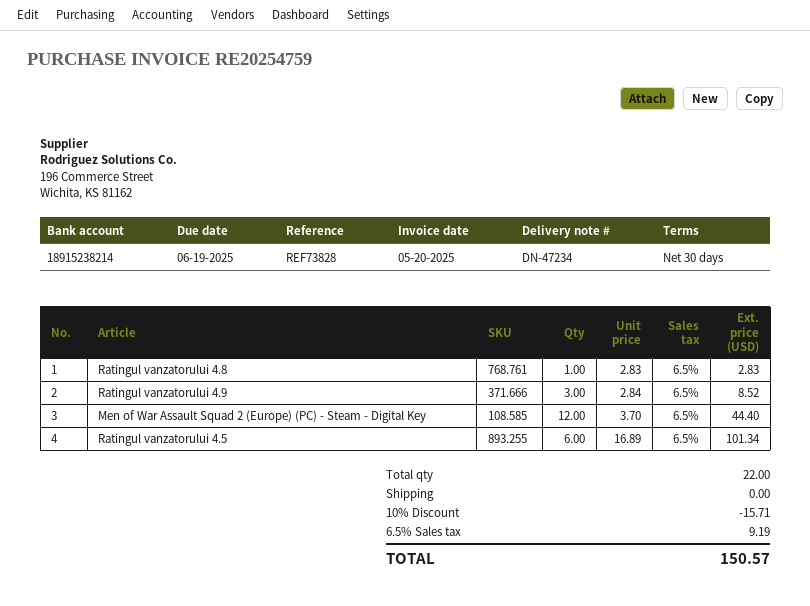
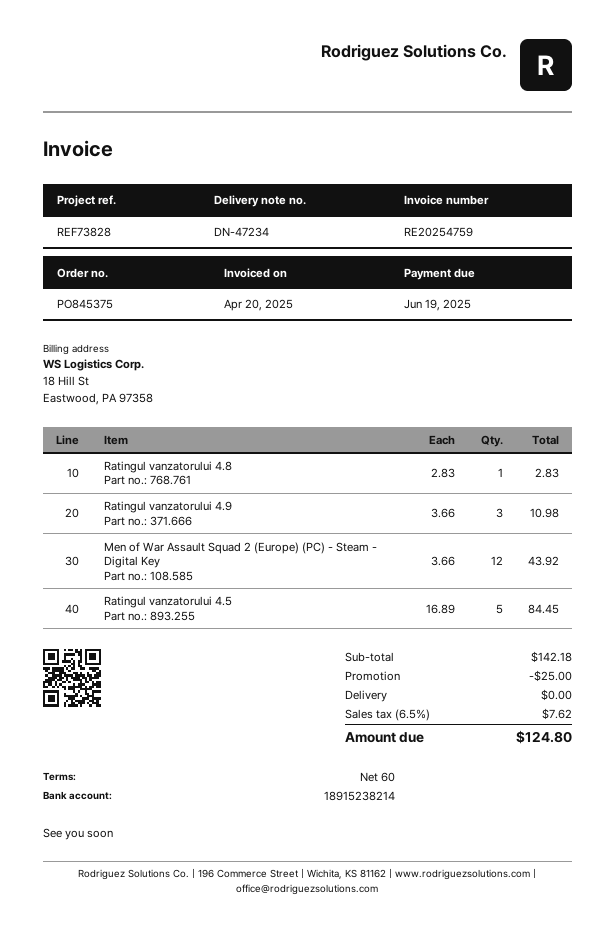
invoice date: 2025-05-20 -> 2025-04-20
payment terms: 30 days -> 60 days
Ratingul vanzatorului 4.9: 3 x 2.84 = 8.52 -> 3 x 3.66 = 10.98
Men of War Assault Squad 2 (Europe) (PC) - Steam - Digital Key: 12 x 3.70 = 44.40 -> 12 x 3.66 = 43.92
Ratingul vanzatorului 4.5: 6 x 16.89 = 101.34 -> 5 x 16.89 = 84.45
discount: 15.71 -> 25.00
tax: 6.5% = 9.19 -> 6.5% = 7.62
total: 150.57 -> 124.80

